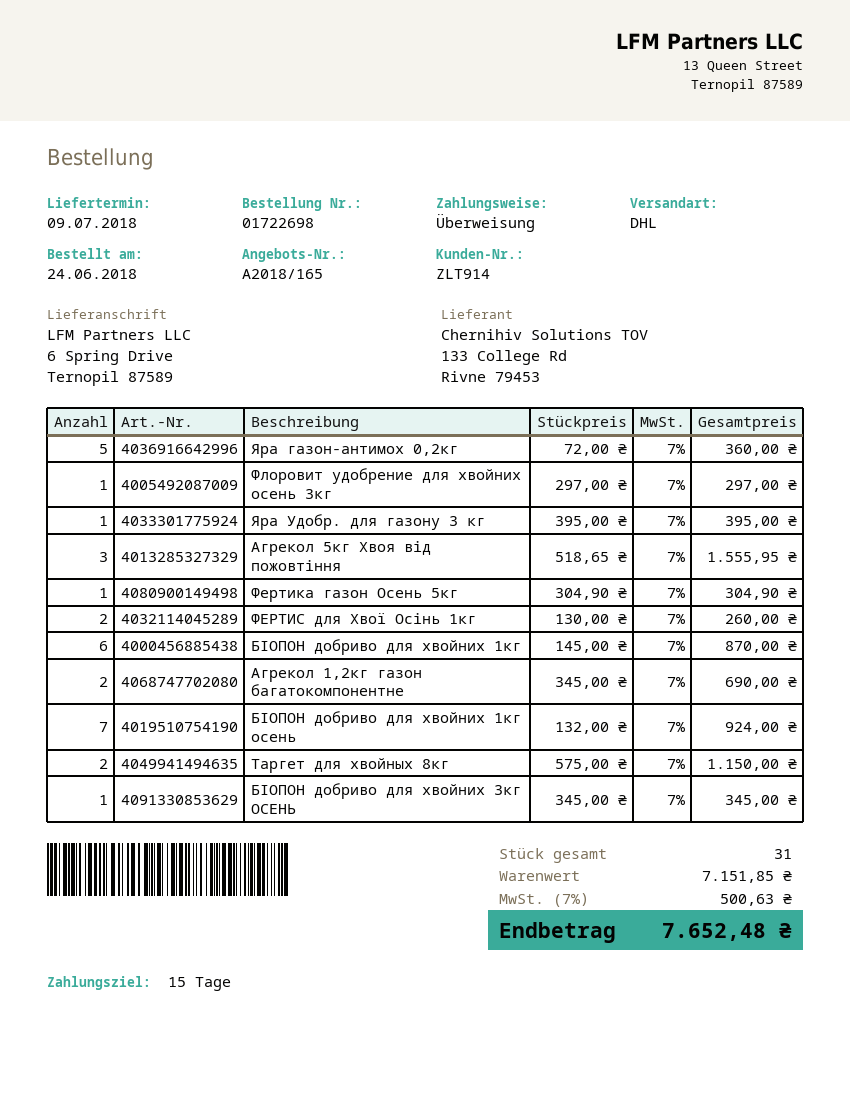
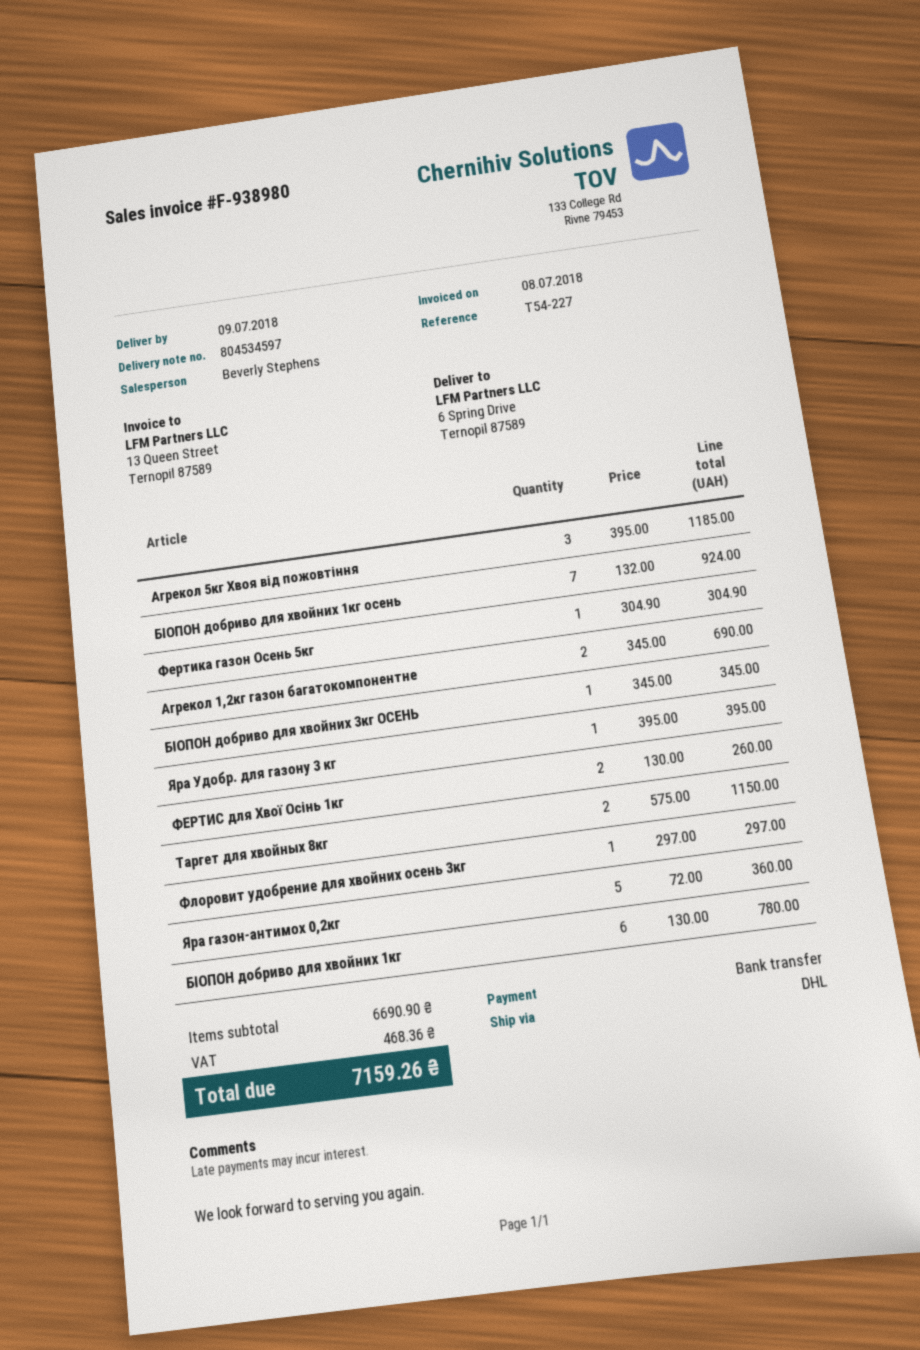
Агрекол 5кг Хвоя від пожовтіння: 3 x 518.65 = 1555.95 -> 3 x 395.00 = 1185.00
БІОПОН добриво для хвойних 1кг: 6 x 145.00 = 870.00 -> 6 x 130.00 = 780.00
subtotal: 7151.85 -> 6690.90
tax: 500.63 -> 468.36
total: 7652.48 -> 7159.26

